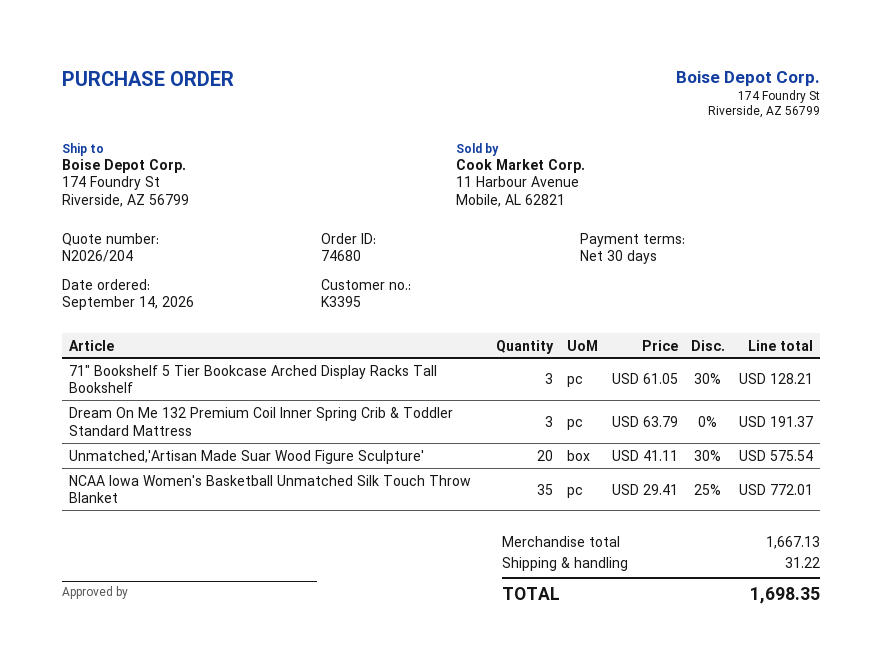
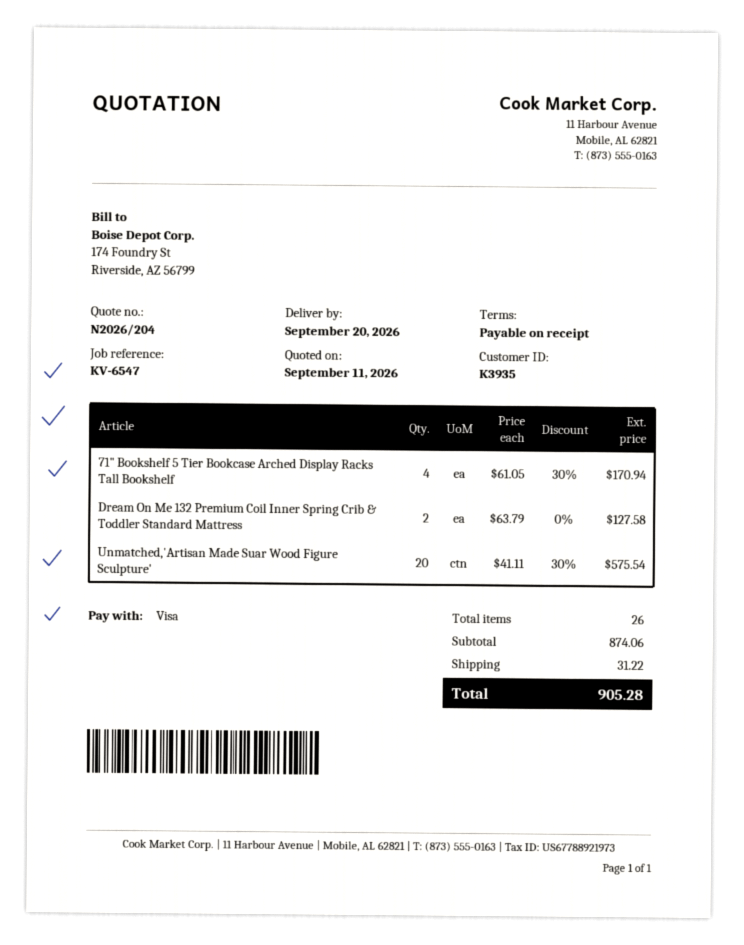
payment terms: 30 days -> on receipt
customer number: K3395 -> K3935
71" Bookshelf 5 Tier Bookcase Arched Display Racks Tall Bookshelf: 3 x 61.05 - 30% = 128.21 -> 4 x 61.05 - 30% = 170.94
Dream On Me 132 Premium Coil Inner Spring Crib & Toddler Standard Mattress: 3 x 63.79 = 191.37 -> 2 x 63.79 = 127.58
NCAA Iowa Women's Basketball Unmatched Silk Touch Throw Blanket: 35 x 29.41 - 25% = 772.01 -> none
subtotal: 1667.13 -> 874.06
total: 1698.35 -> 905.28

